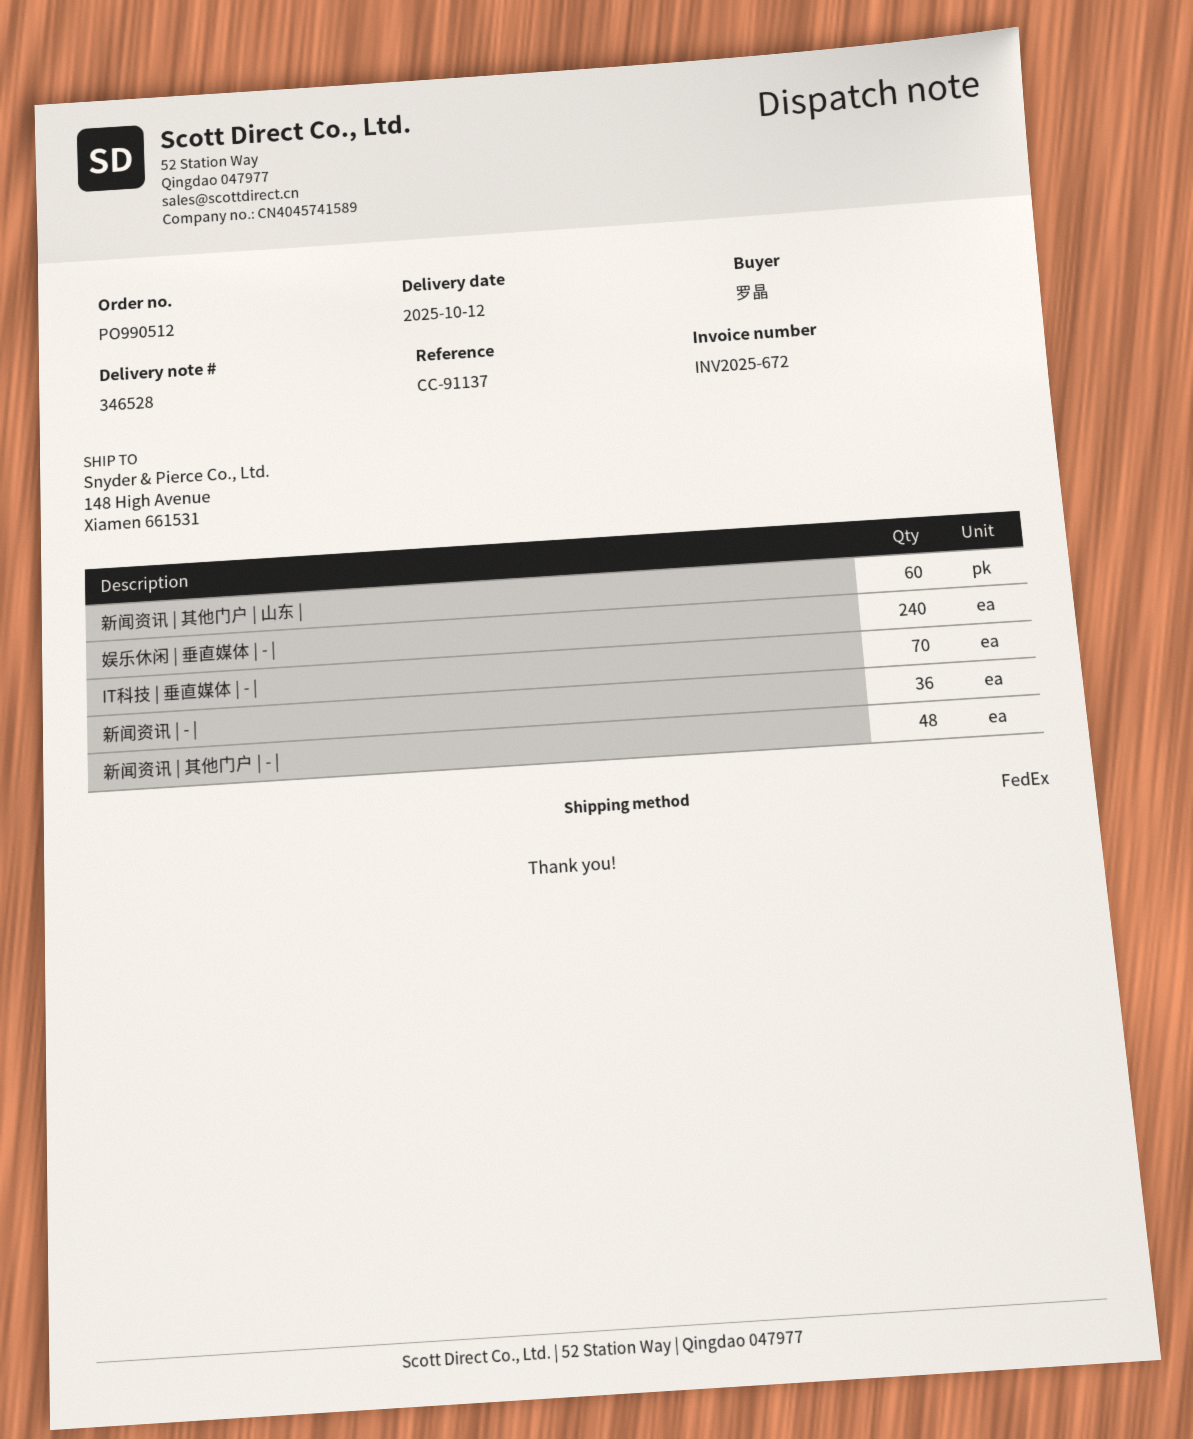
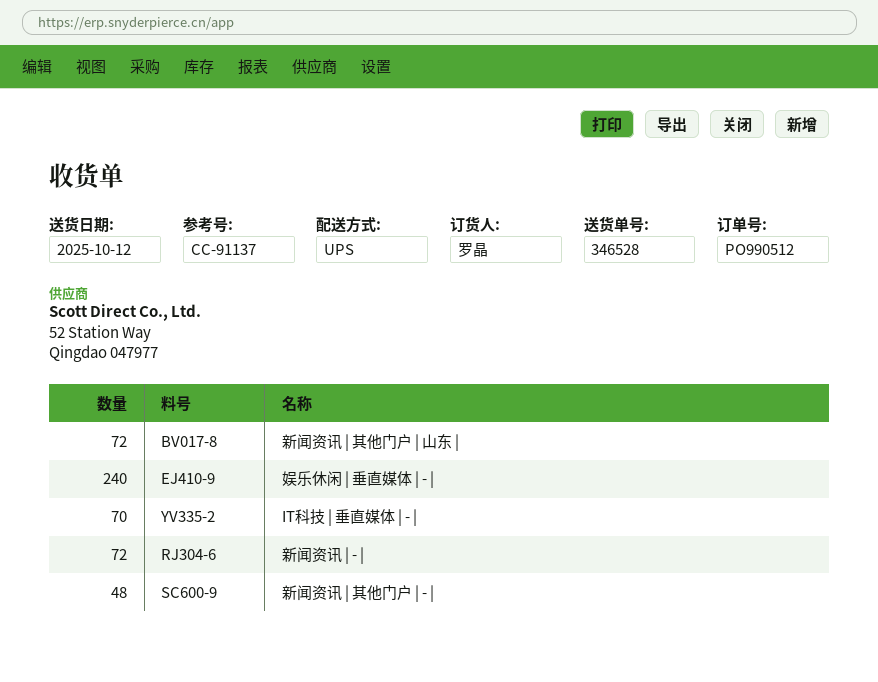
shipping method: FedEx -> UPS
新闻资讯 | 其他门户 | 山东 |: 60 -> 72
新闻资讯 | - |: 36 -> 72

